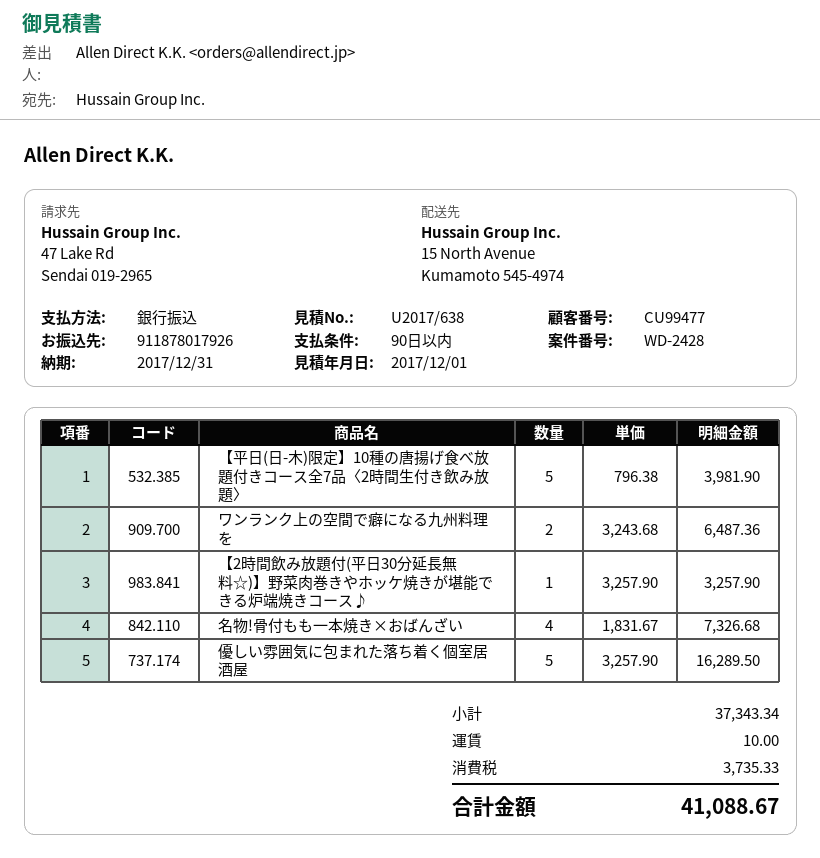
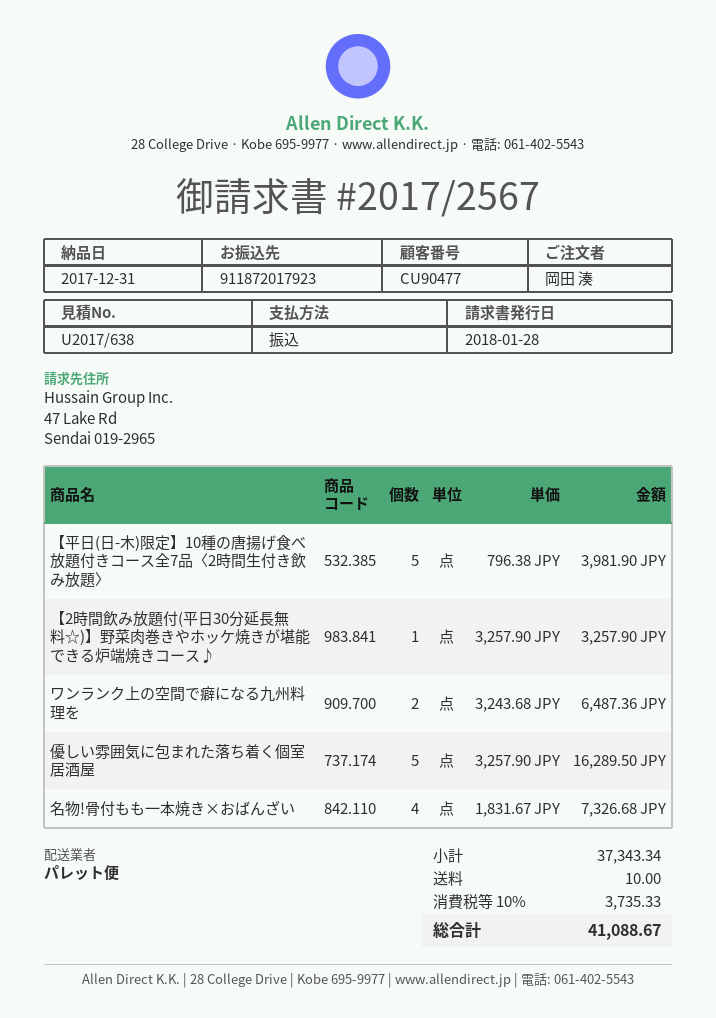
customer number: CU99477 -> CU90477
bank account: 911878017926 -> 911872017923

